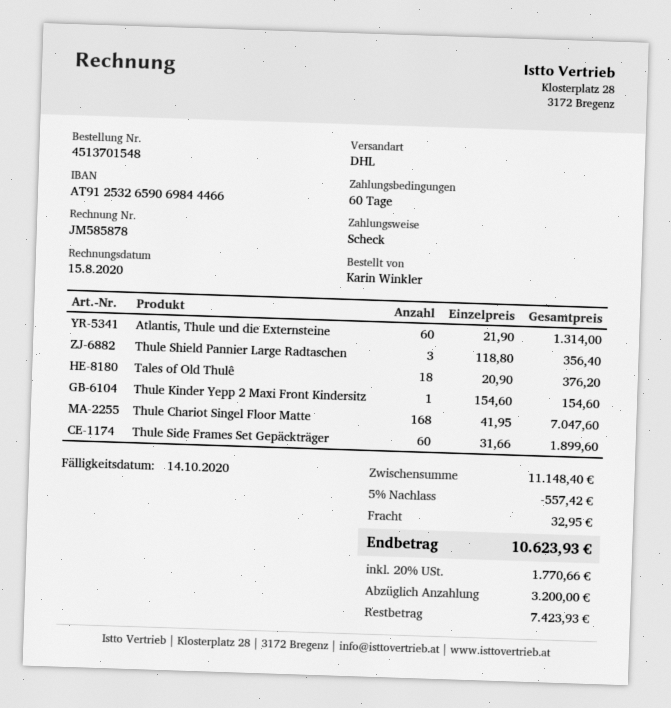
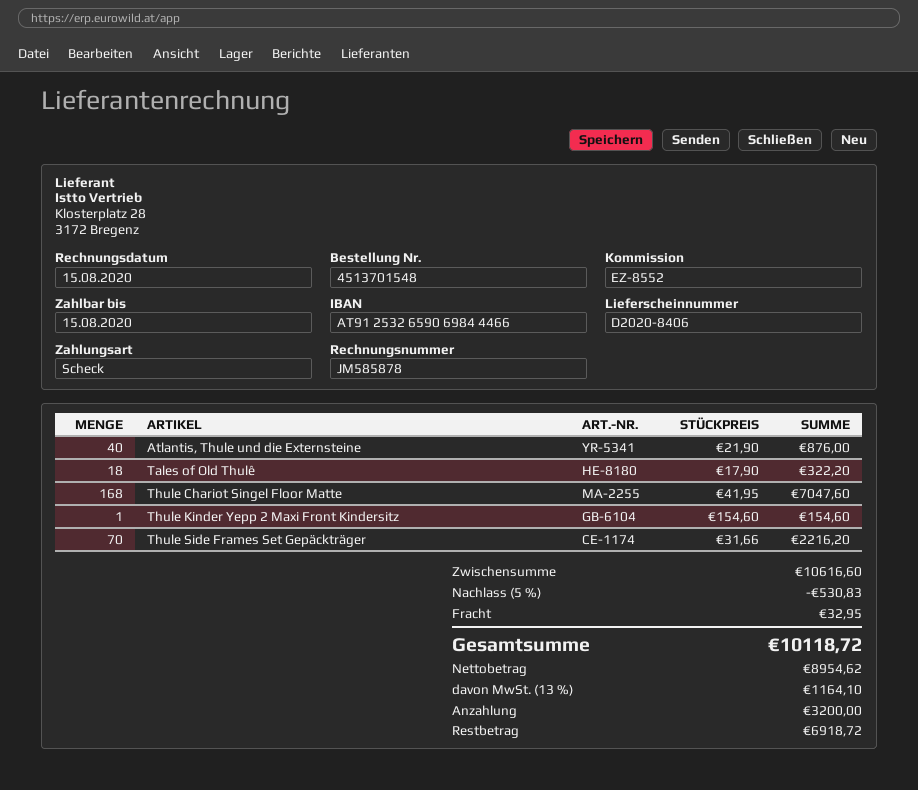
due date: 2020-10-14 -> 2020-08-15
Atlantis, Thule und die Externsteine: 60 x 21.90 = 1314.00 -> 40 x 21.90 = 876.00
Thule Shield Pannier Large Radtaschen: 3 x 118.80 = 356.40 -> none
Tales of Old Thulê: 18 x 20.90 = 376.20 -> 18 x 17.90 = 322.20
Thule Side Frames Set Gepäckträger: 60 x 31.66 = 1899.60 -> 70 x 31.66 = 2216.20
subtotal: 11148.40 -> 10616.60
discount: 5% = 557.42 -> 5% = 530.83
tax: 20% = 1770.66 -> 13% = 1164.10
total: 10623.93 -> 10118.72
balance: 7423.93 -> 6918.72

